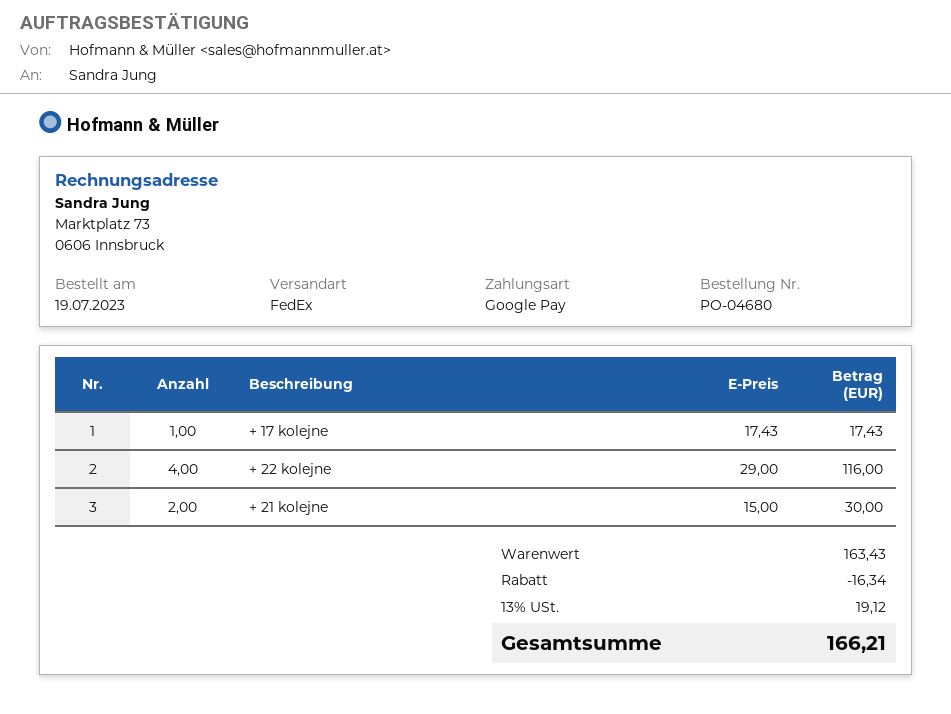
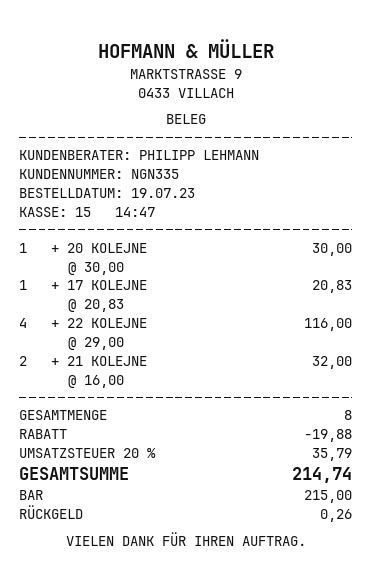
payment method: Google Pay -> cash
+ 17 kolejne: 1 x 17.43 = 17.43 -> 1 x 20.83 = 20.83
+ 21 kolejne: 2 x 15.00 = 30.00 -> 2 x 16.00 = 32.00
+ 20 KOLEJNE: none -> 1 x 30.00 = 30.00
discount: 16.34 -> 19.88
tax: 13% = 19.12 -> 20% = 35.79
total: 166.21 -> 214.74

